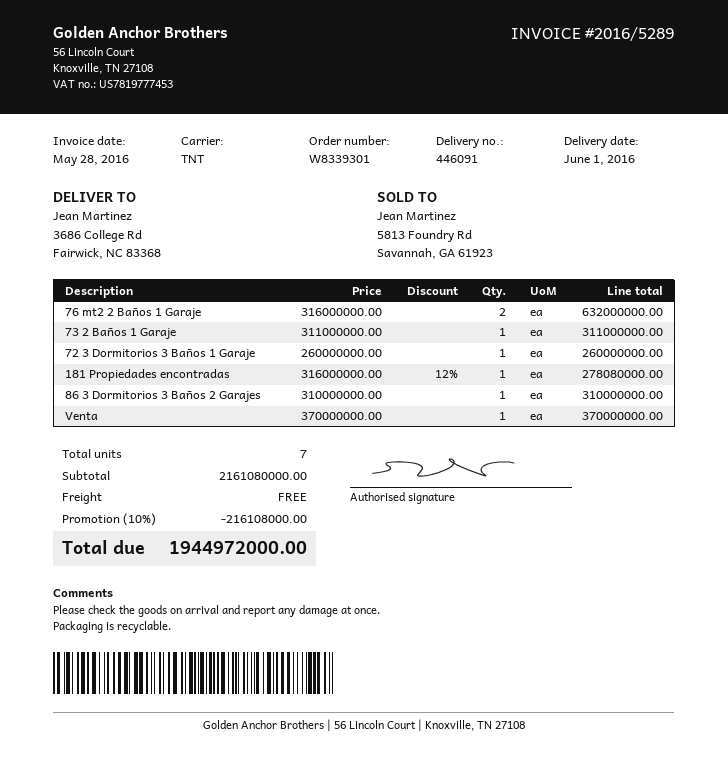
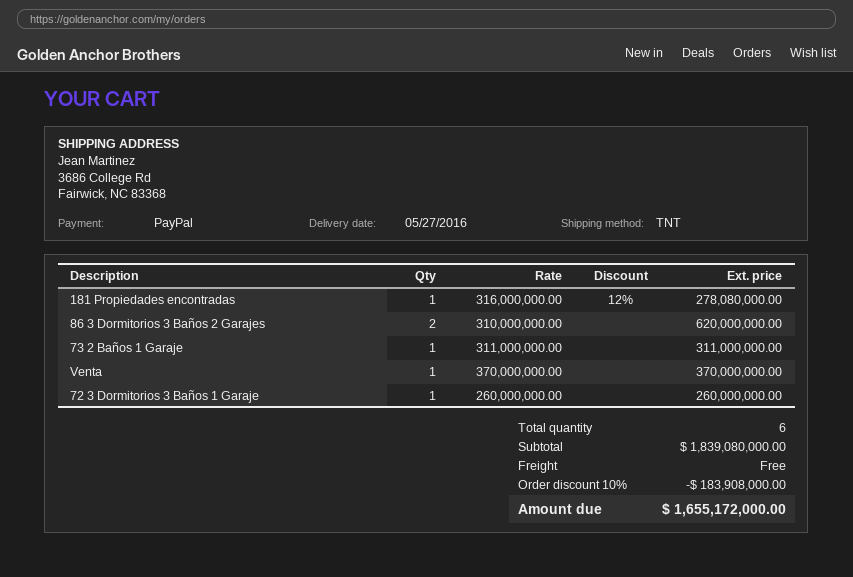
delivery date: 2016-06-01 -> 2016-05-27
76 mt2 2 Baños 1 Garaje: 2 x 316000000.00 = 632000000.00 -> none
86 3 Dormitorios 3 Baños 2 Garajes: 1 x 310000000.00 = 310000000.00 -> 2 x 310000000.00 = 620000000.00
total quantity: 7 -> 6
subtotal: 2161080000.00 -> 1839080000.00
discount: 10% = 216108000.00 -> 10% = 183908000.00
total: 1944972000.00 -> 1655172000.00

